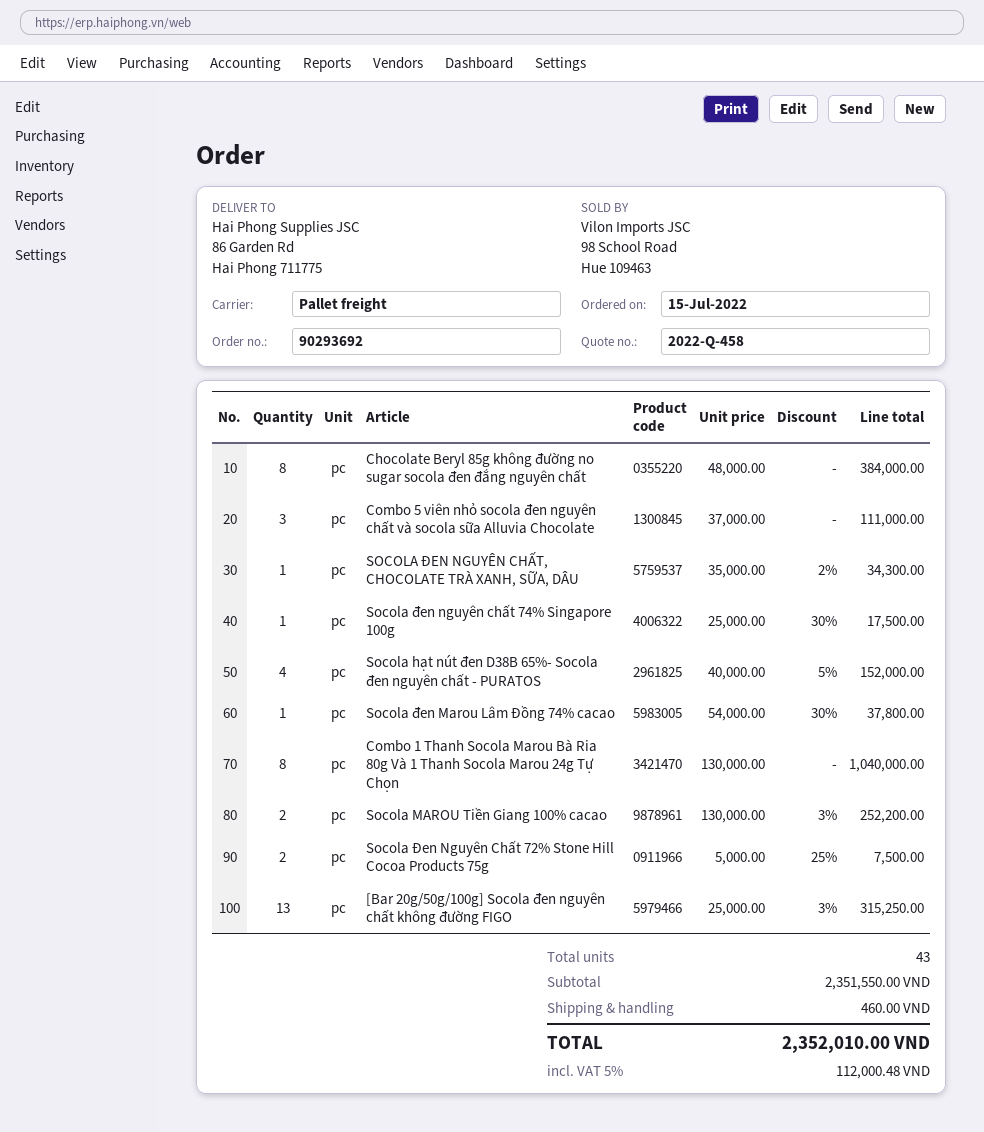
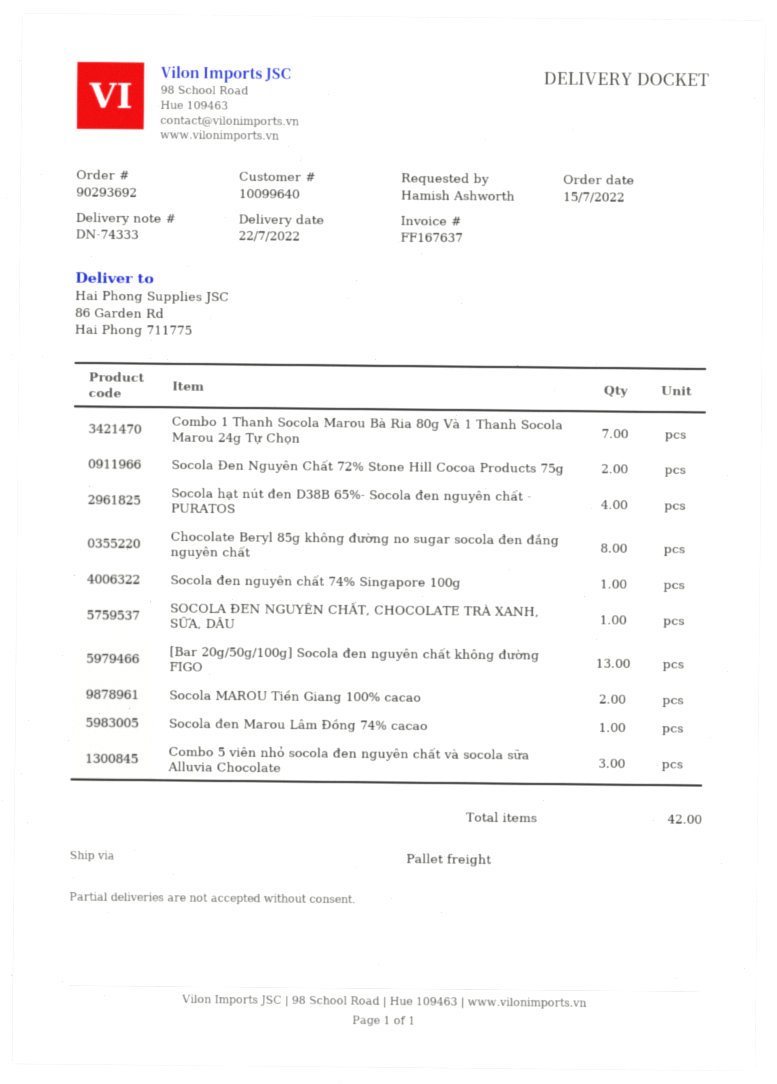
Combo 1 Thanh Socola Marou Bà Ria 80g Và 1 Thanh Socola Marou 24g Tự Chọn: 8 -> 7
total quantity: 43 -> 42

